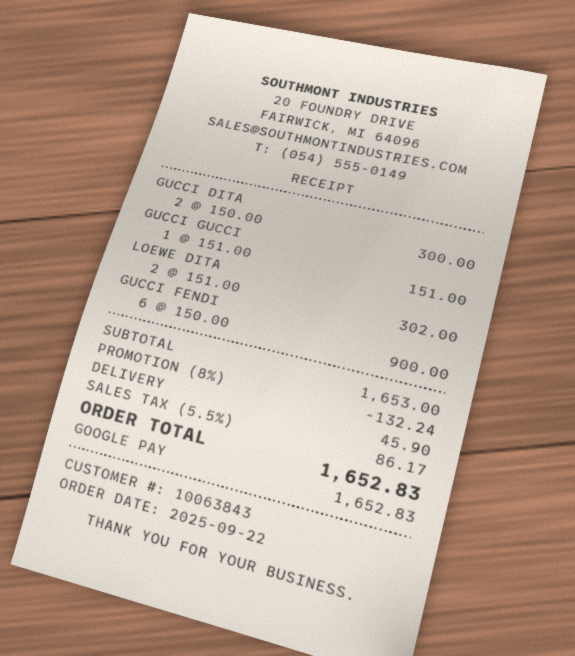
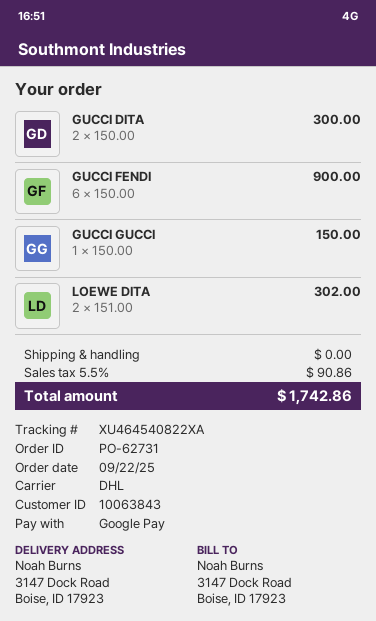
GUCCI GUCCI: 1 x 151.00 = 151.00 -> 1 x 150.00 = 150.00
discount: 8% = 132.24 -> none
shipping: 45.90 -> 0.00
tax: 5.5% = 86.17 -> 5.5% = 90.86
total: 1652.83 -> 1742.86

